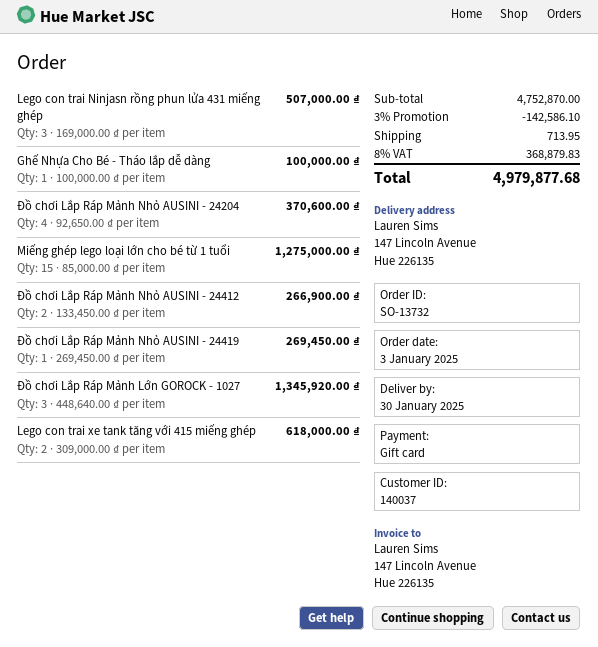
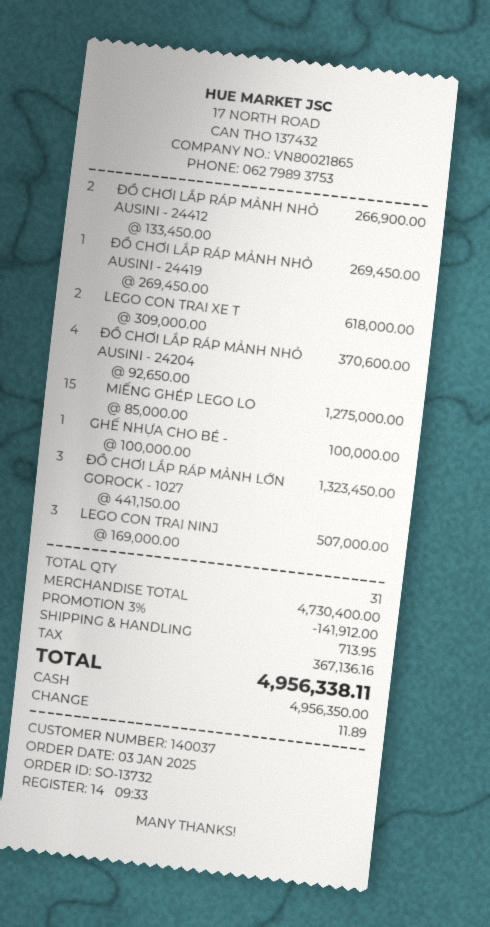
payment method: gift card -> cash
Đồ chơi Lắp Ráp Mảnh Lớn GOROCK - 1027: 3 x 448640.00 = 1345920.00 -> 3 x 441150.00 = 1323450.00
subtotal: 4752870.00 -> 4730400.00
discount: 3% = 142586.10 -> 3% = 141912.00
tax: 368879.83 -> 367136.16
total: 4979877.68 -> 4956338.11

